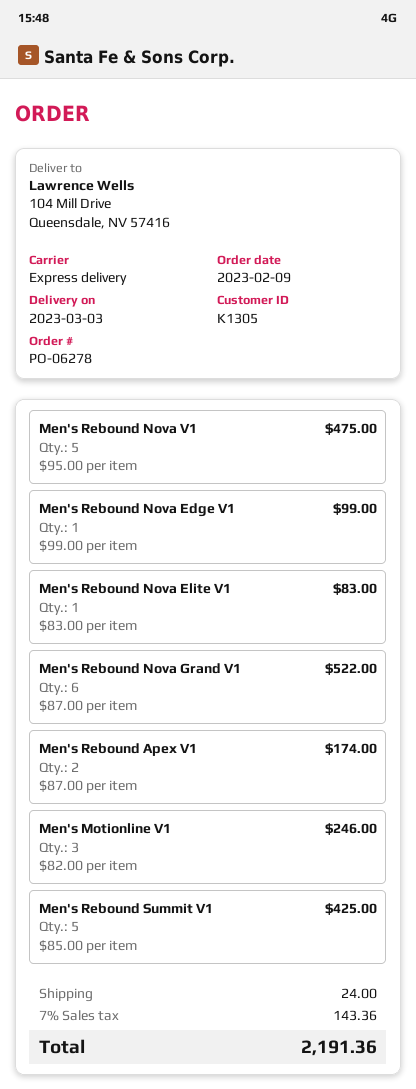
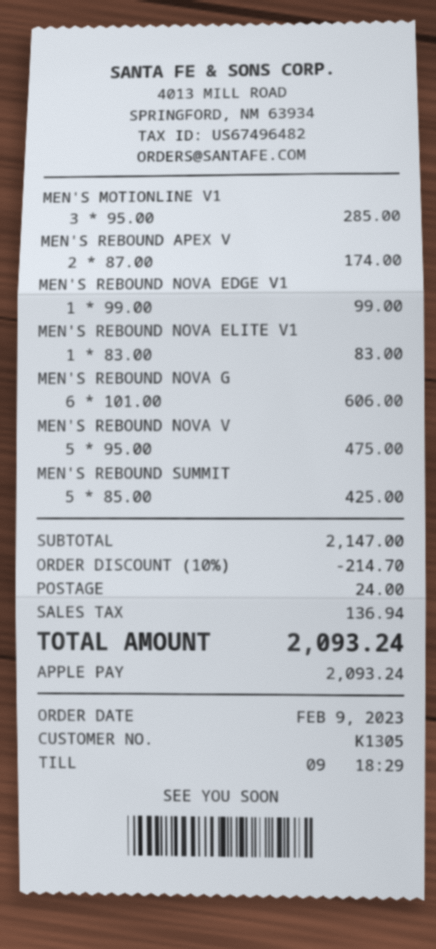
Men's Rebound Nova Grand V1: 6 x 87.00 = 522.00 -> 6 x 101.00 = 606.00
Men's Motionline V1: 3 x 82.00 = 246.00 -> 3 x 95.00 = 285.00
discount: none -> 10% = 214.70
tax: 143.36 -> 136.94
total: 2191.36 -> 2093.24

